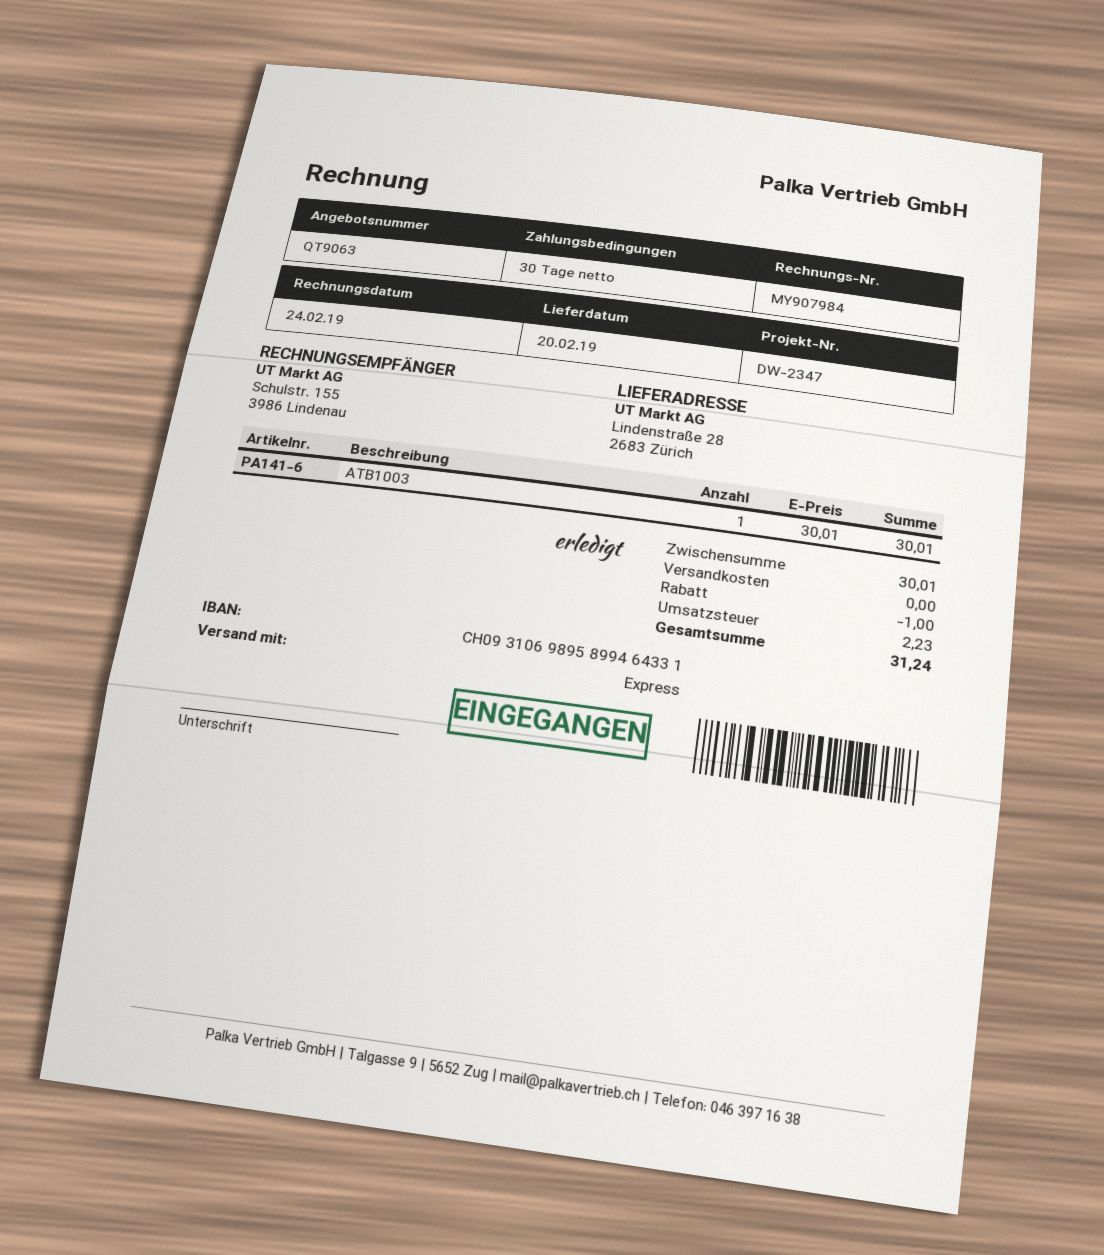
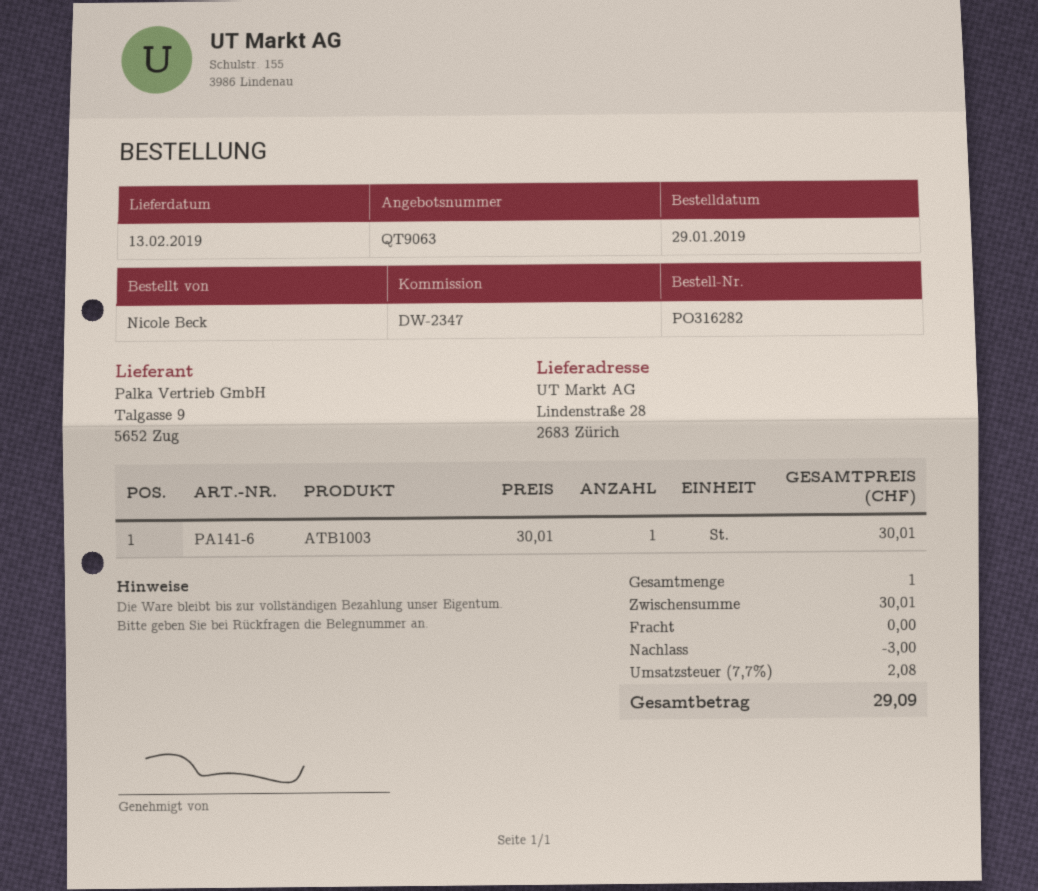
delivery date: 2019-02-20 -> 2019-02-13
discount: 1.00 -> 3.00
tax: 2.23 -> 2.08
total: 31.24 -> 29.09

